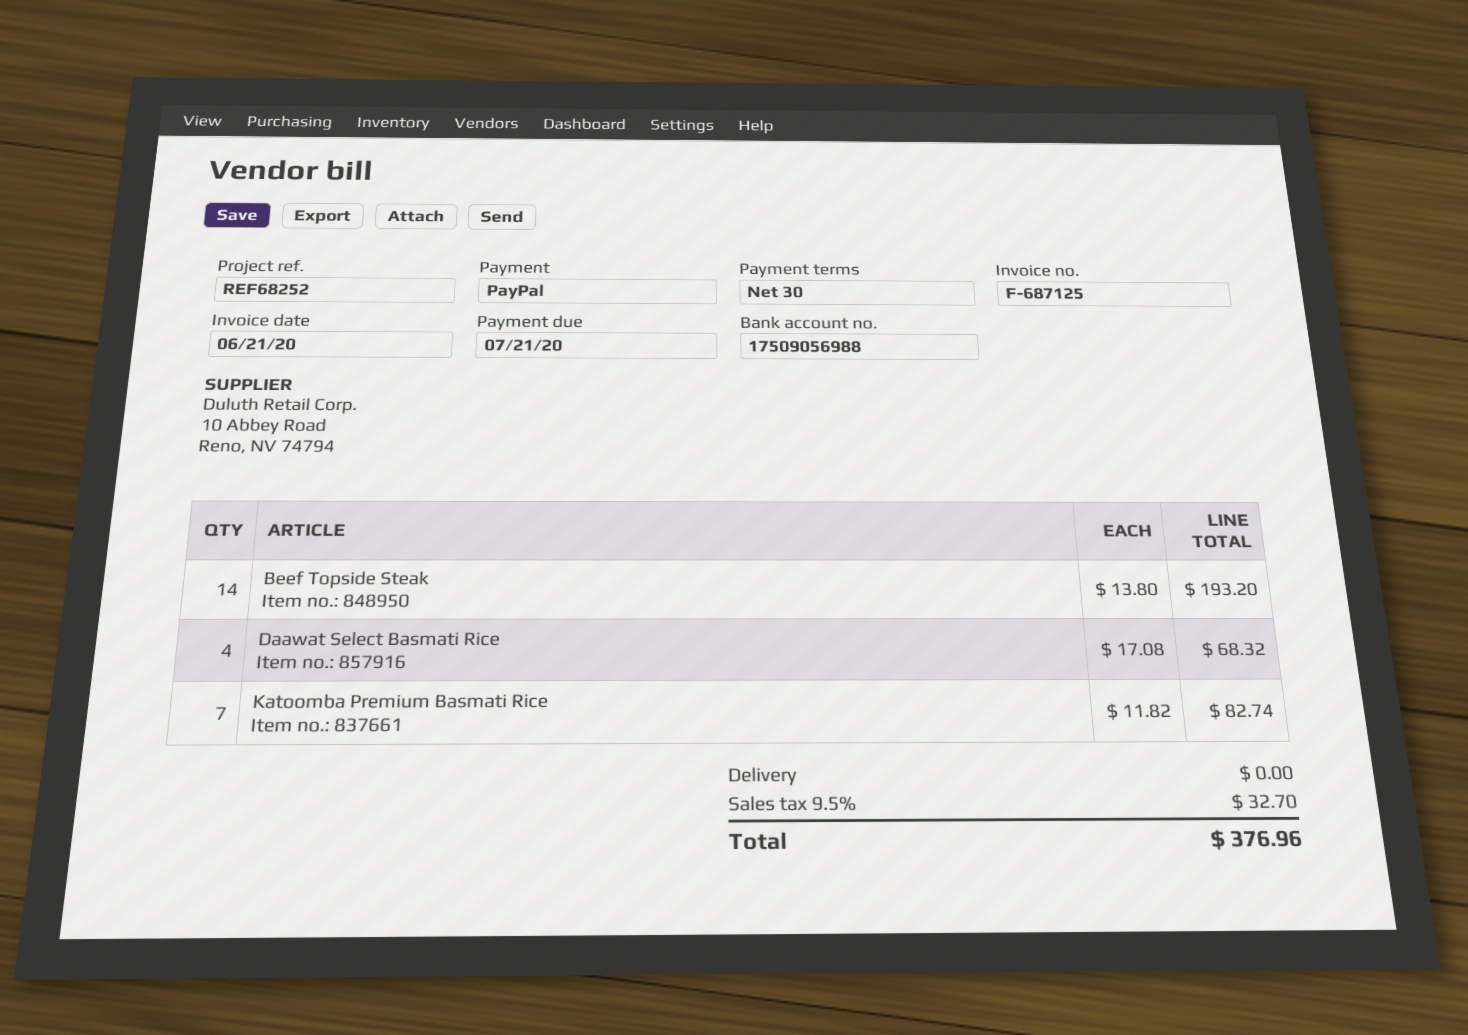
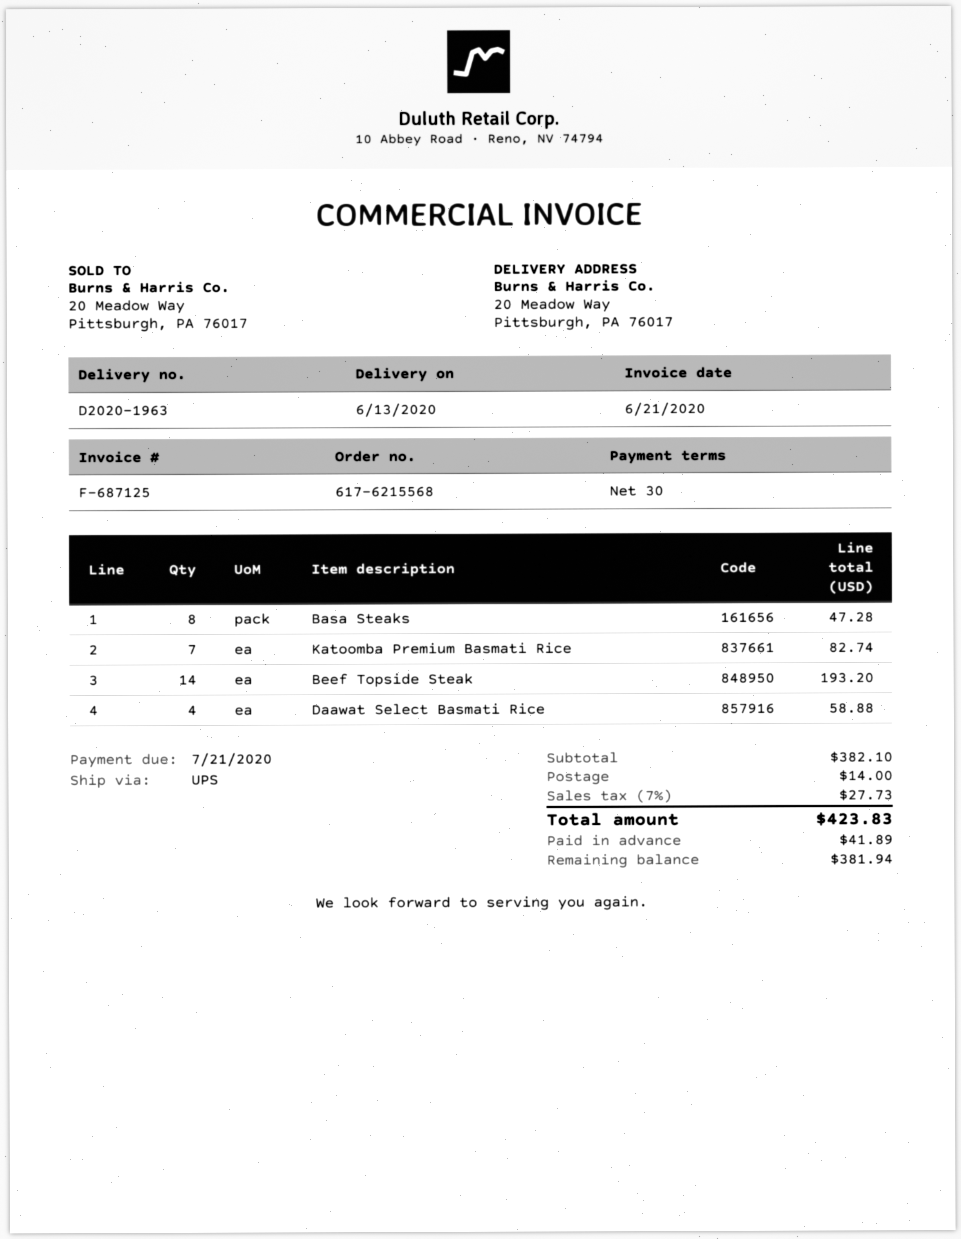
Daawat Select Basmati Rice: 4 for 68.32 -> 4 for 58.88
Basa Steaks: none -> 8 for 47.28
shipping: 0.00 -> 14.00
tax: 9.5% = 32.70 -> 7% = 27.73
total: 376.96 -> 423.83

